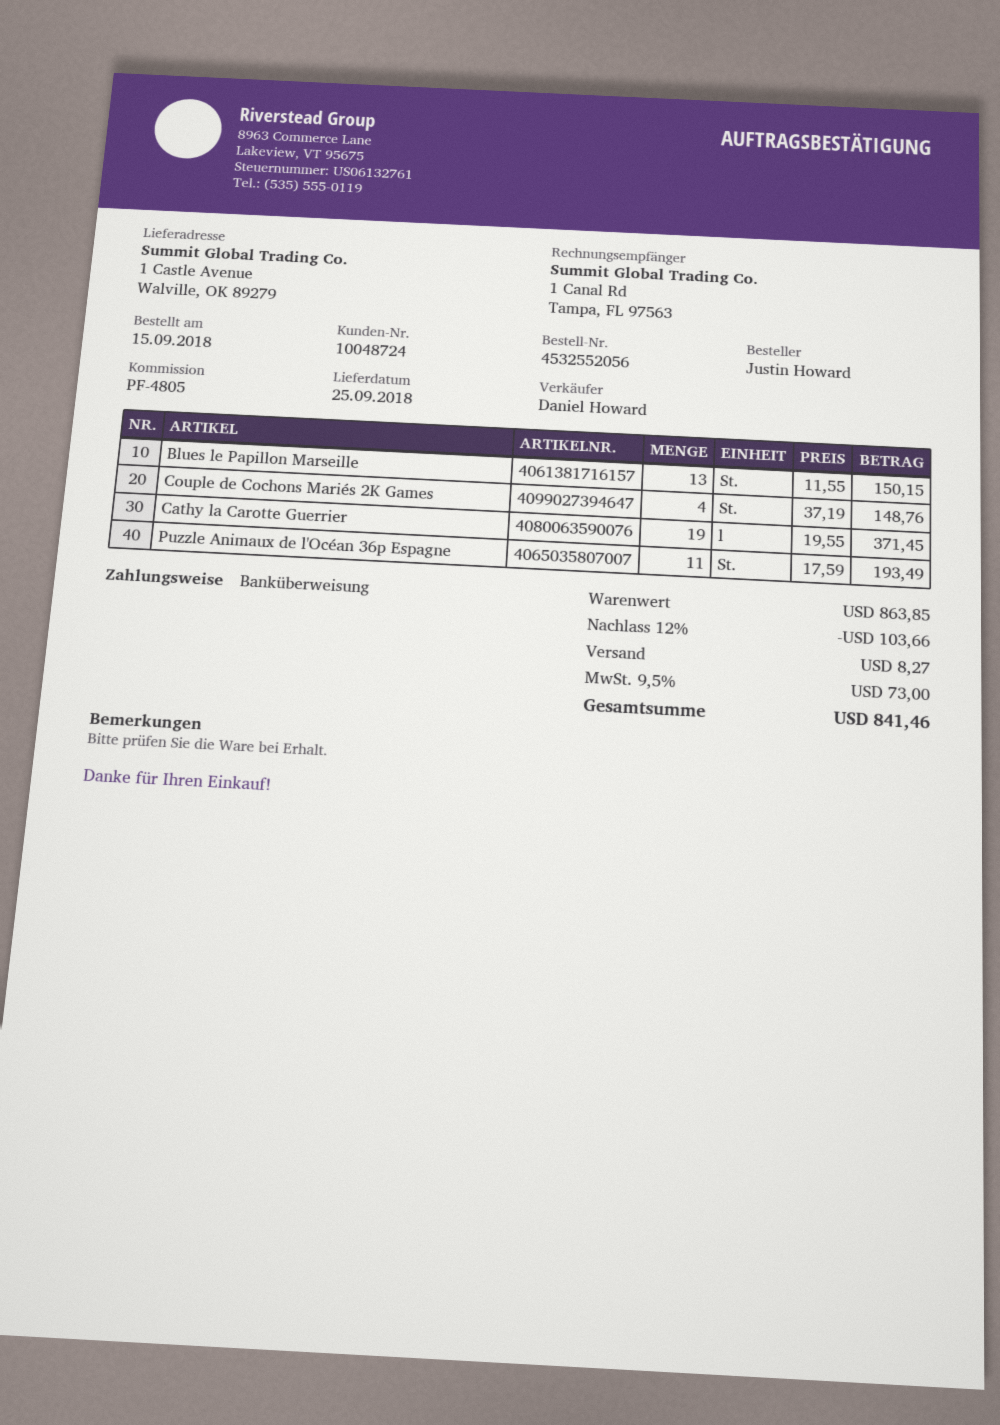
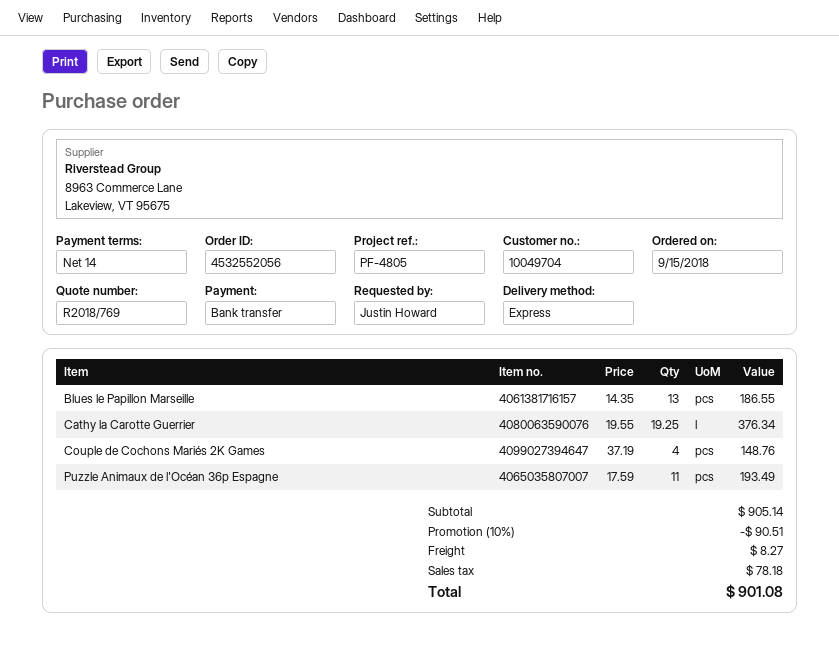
customer number: 10048724 -> 10049704
Blues le Papillon Marseille: 13 x 11.55 = 150.15 -> 13 x 14.35 = 186.55
Cathy la Carotte Guerrier: 19 x 19.55 = 371.45 -> 19.25 x 19.55 = 376.34
subtotal: 863.85 -> 905.14
discount: 12% = 103.66 -> 10% = 90.51
tax: 73.00 -> 78.18
total: 841.46 -> 901.08

